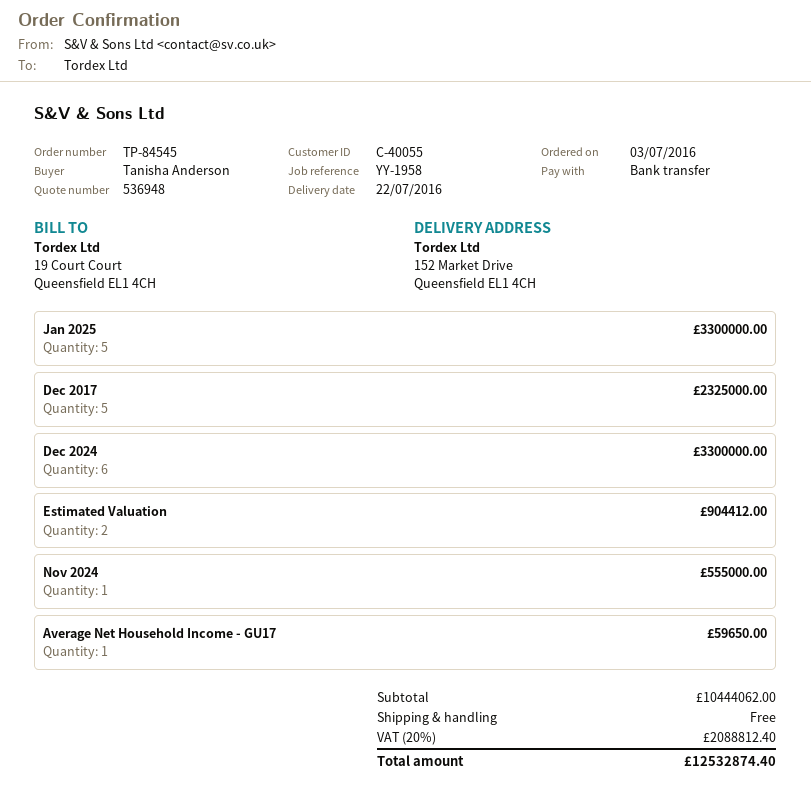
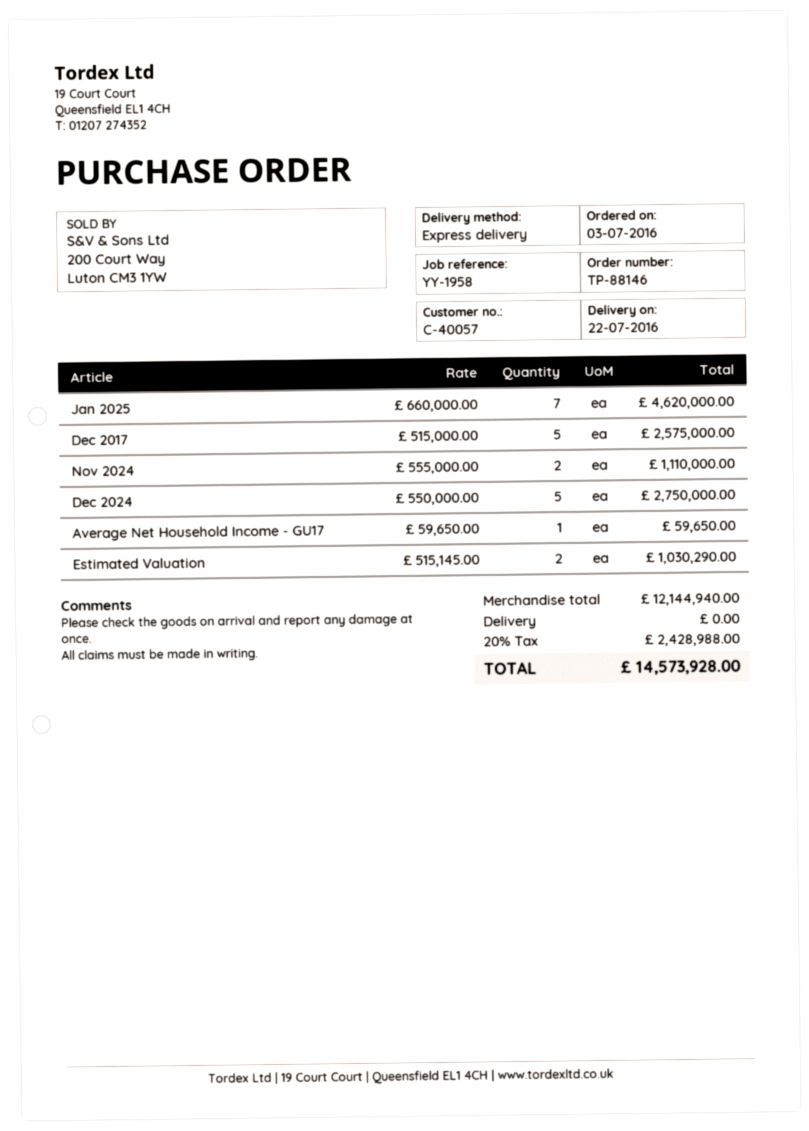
order number: TP-84545 -> TP-88146
customer number: C-40055 -> C-40057
Jan 2025: 5 for 3300000.00 -> 7 for 4620000.00
Dec 2017: 5 for 2325000.00 -> 5 for 2575000.00
Dec 2024: 6 for 3300000.00 -> 5 for 2750000.00
Estimated Valuation: 2 for 904412.00 -> 2 for 1030290.00
Nov 2024: 1 for 555000.00 -> 2 for 1110000.00
subtotal: 10444062.00 -> 12144940.00
tax: 20% = 2088812.40 -> 20% = 2428988.00
total: 12532874.40 -> 14573928.00

